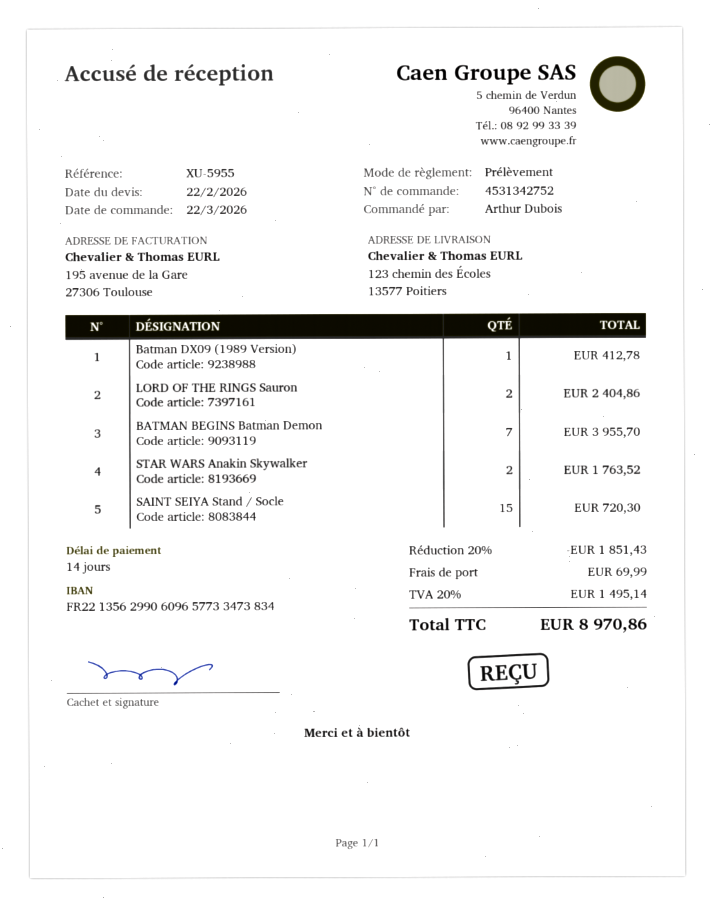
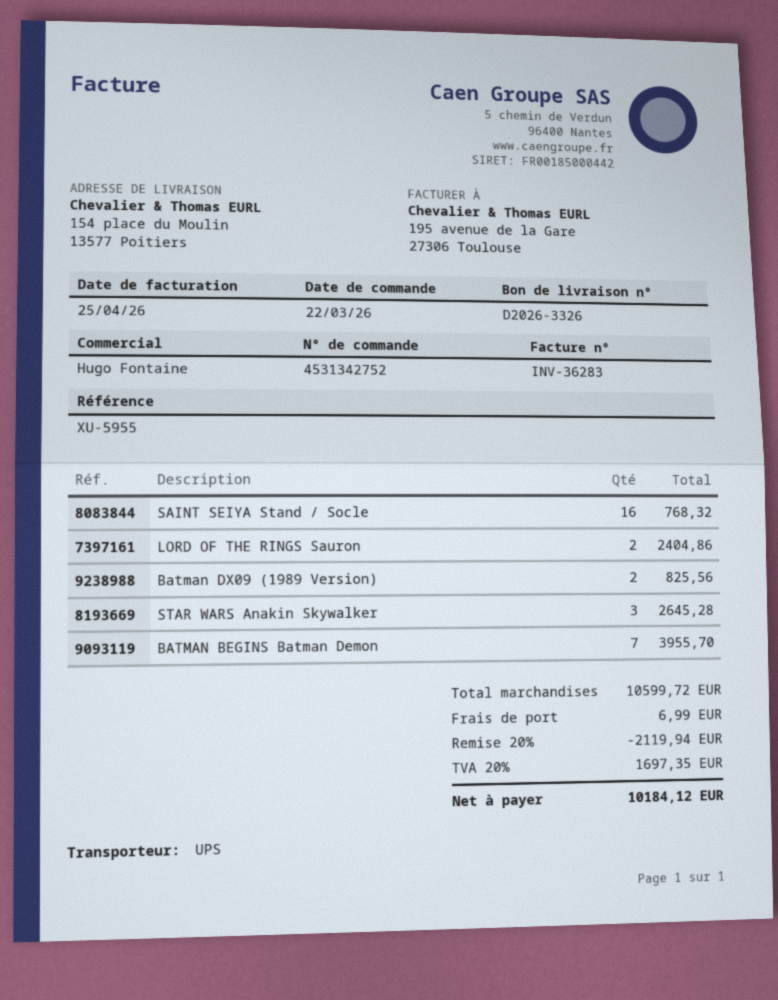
ship to: 123 chemin des Écoles, 13577 Poitiers -> 154 place du Moulin, 13577 Poitiers
Batman DX09 (1989 Version): 1 for 412.78 -> 2 for 825.56
STAR WARS Anakin Skywalker: 2 for 1763.52 -> 3 for 2645.28
SAINT SEIYA Stand / Socle: 15 for 720.30 -> 16 for 768.32
discount: 20% = 1851.43 -> 20% = 2119.94
shipping: 69.99 -> 6.99
tax: 20% = 1495.14 -> 20% = 1697.35
total: 8970.86 -> 10184.12

